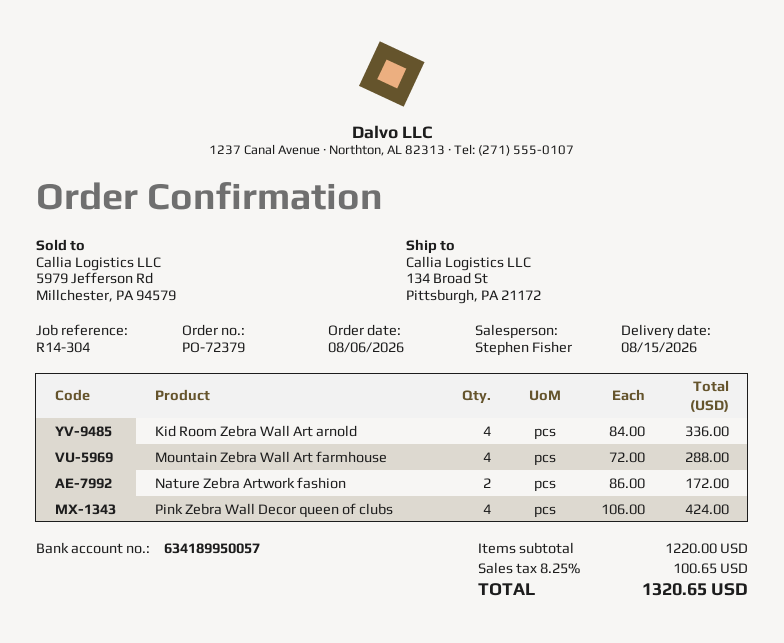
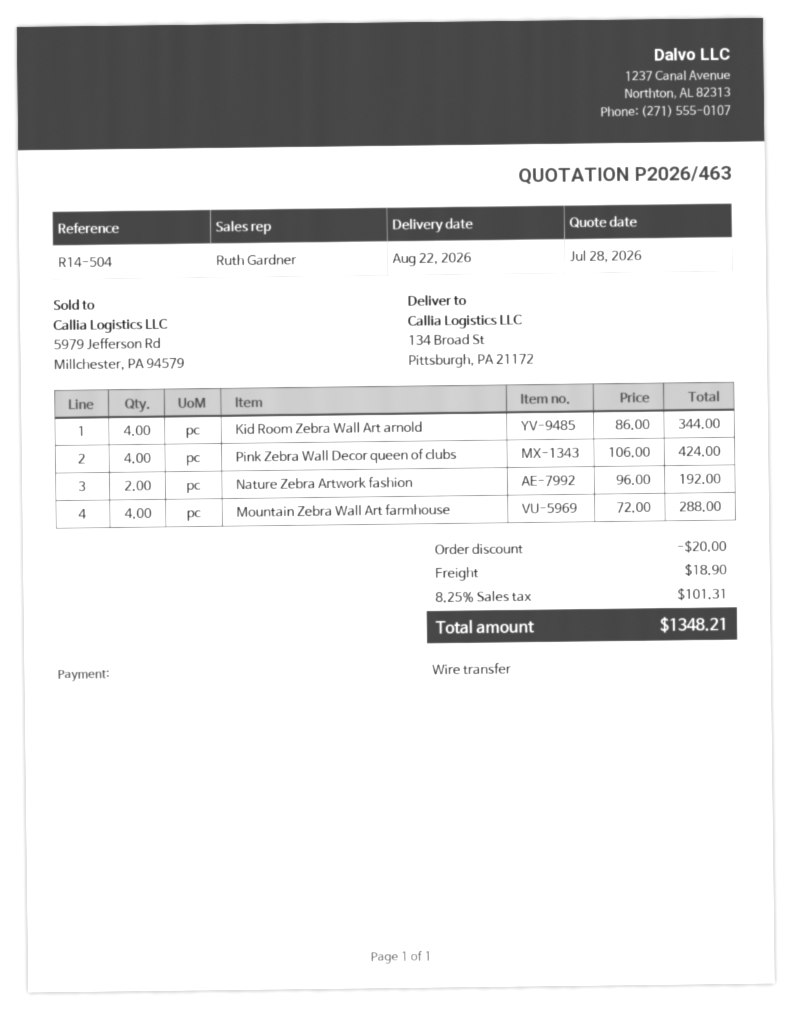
delivery date: 2026-08-15 -> 2026-08-22
reference: R14-304 -> R14-504
sales rep: Stephen Fisher -> Ruth Gardner
Kid Room Zebra Wall Art arnold: 4 x 84.00 = 336.00 -> 4 x 86.00 = 344.00
Nature Zebra Artwork fashion: 2 x 86.00 = 172.00 -> 2 x 96.00 = 192.00
discount: none -> 20.00
shipping: none -> 18.90
tax: 8.25% = 100.65 -> 8.25% = 101.31
total: 1320.65 -> 1348.21

